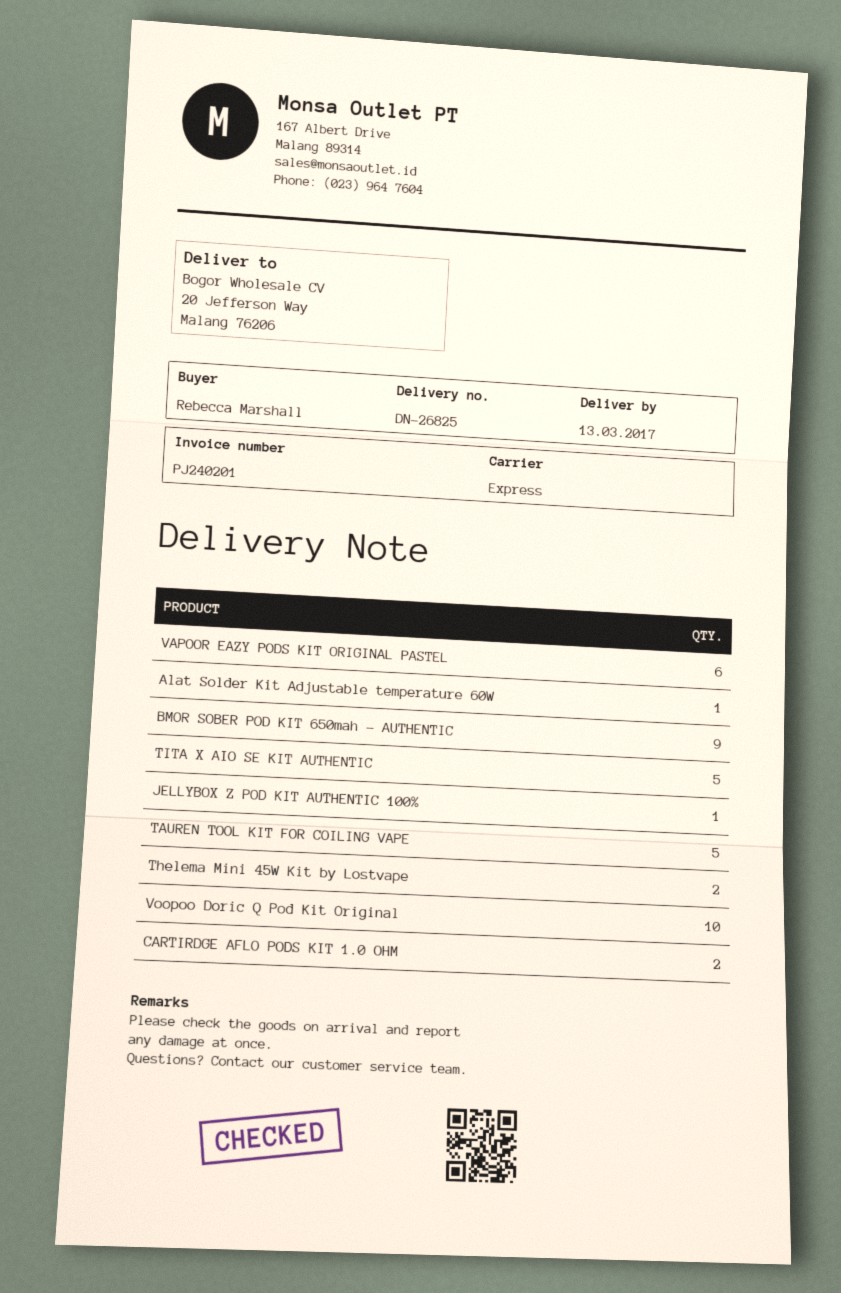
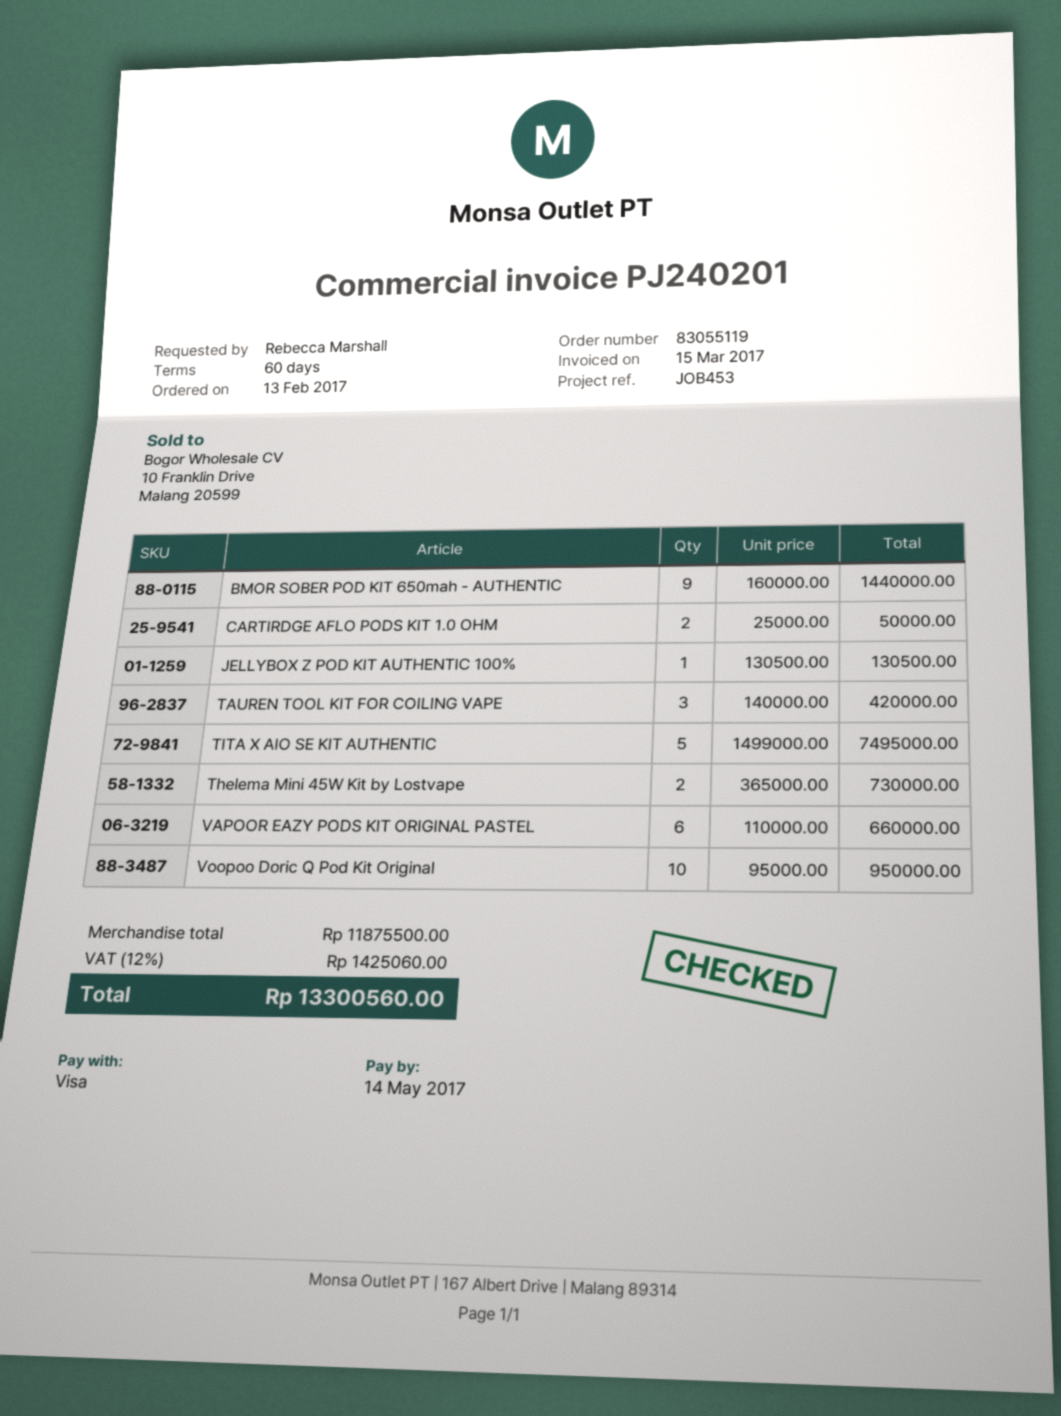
Alat Solder Kit Adjustable temperature 60W: 1 -> none
TAUREN TOOL KIT FOR COILING VAPE: 5 -> 3

